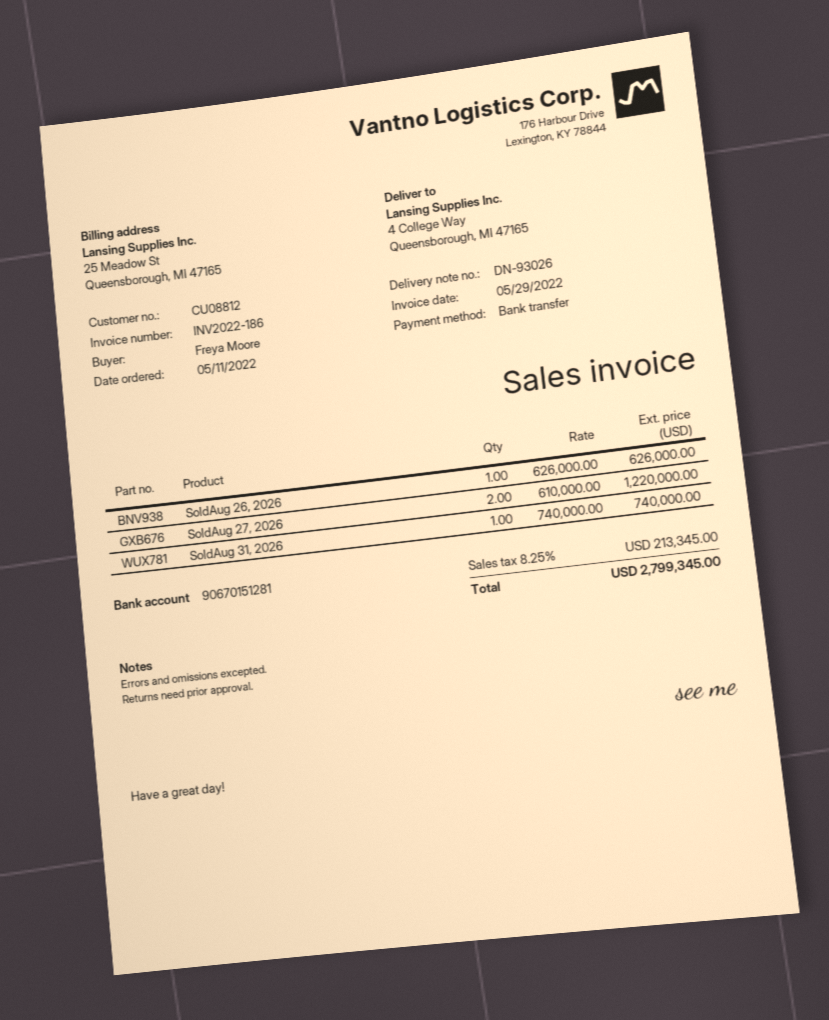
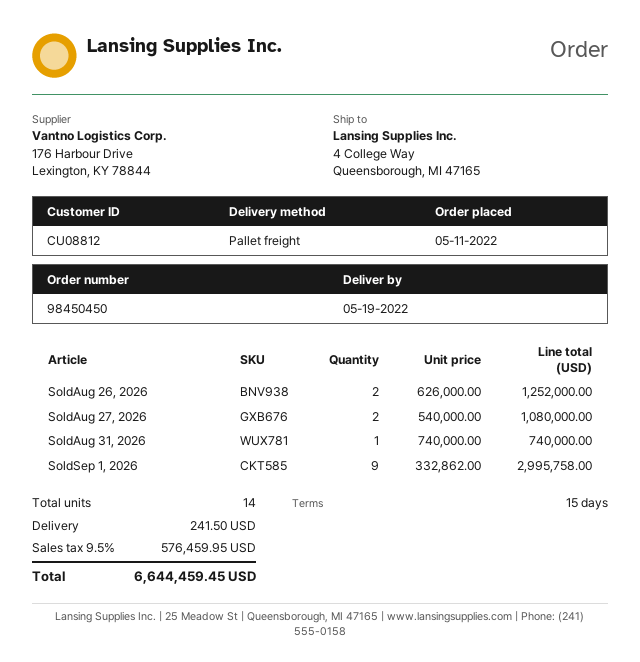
SoldAug 26, 2026: 1 x 626000.00 = 626000.00 -> 2 x 626000.00 = 1252000.00
SoldAug 27, 2026: 2 x 610000.00 = 1220000.00 -> 2 x 540000.00 = 1080000.00
SoldSep 1, 2026: none -> 9 x 332862.00 = 2995758.00
shipping: none -> 241.50
tax: 8.25% = 213345.00 -> 9.5% = 576459.95
total: 2799345.00 -> 6644459.45

